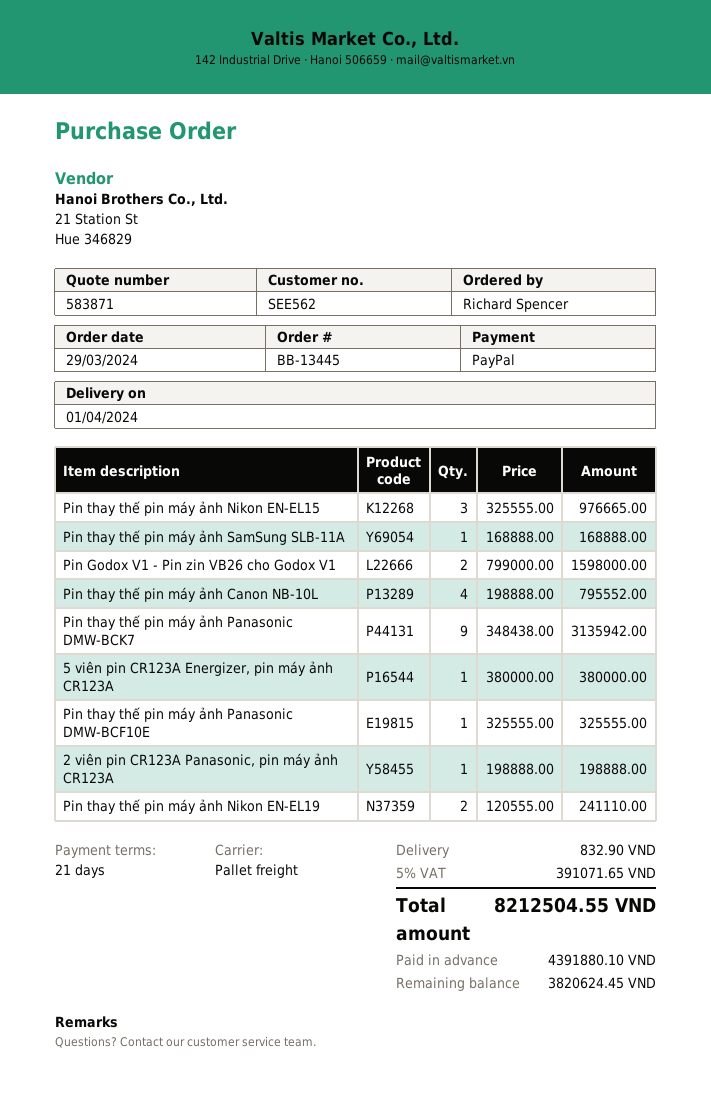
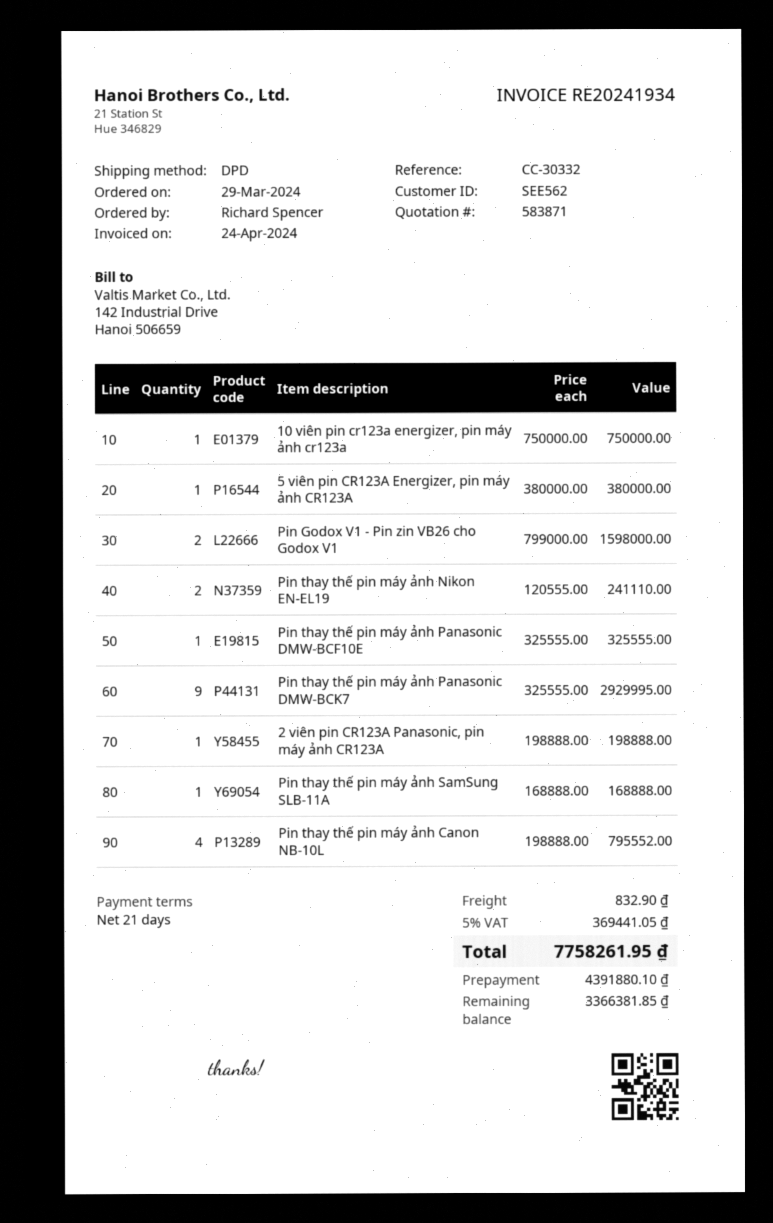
shipping method: pallet freight -> DPD
Pin thay thế pin máy ảnh Nikon EN-EL15: 3 x 325555.00 = 976665.00 -> none
Pin thay thế pin máy ảnh Panasonic DMW-BCK7: 9 x 348438.00 = 3135942.00 -> 9 x 325555.00 = 2929995.00
10 viên pin cr123a energizer, pin máy ảnh cr123a: none -> 1 x 750000.00 = 750000.00
tax: 5% = 391071.65 -> 5% = 369441.05
total: 8212504.55 -> 7758261.95
balance: 3820624.45 -> 3366381.85

